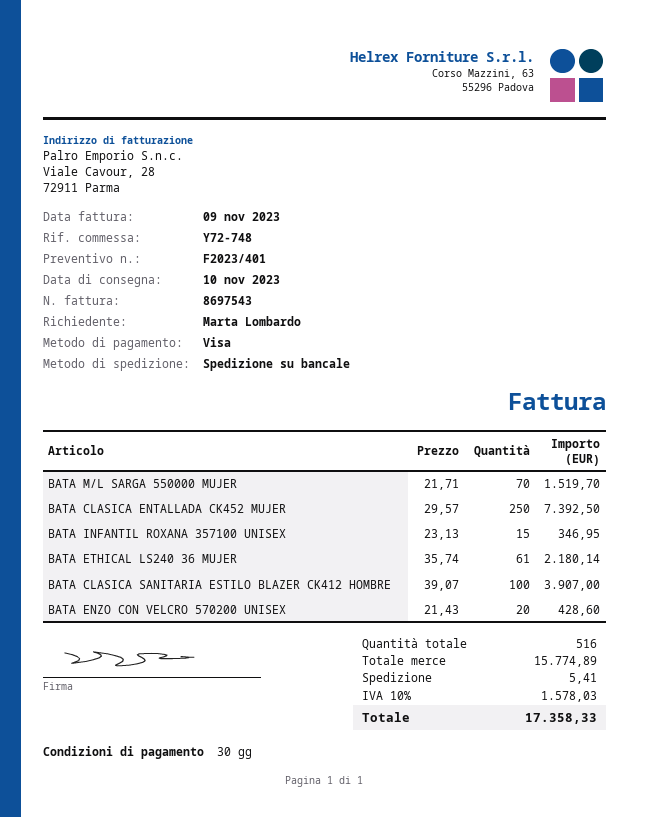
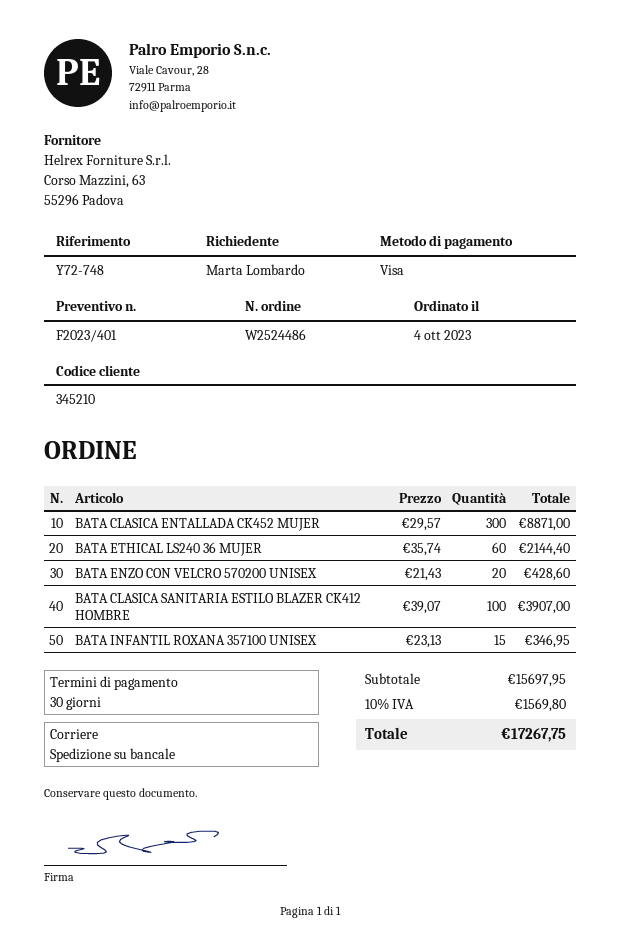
BATA M/L SARGA 550000 MUJER: 70 x 21.71 = 1519.70 -> none
BATA CLASICA ENTALLADA CK452 MUJER: 250 x 29.57 = 7392.50 -> 300 x 29.57 = 8871.00
BATA ETHICAL LS240 36 MUJER: 61 x 35.74 = 2180.14 -> 60 x 35.74 = 2144.40
subtotal: 15774.89 -> 15697.95
shipping: 5.41 -> none
tax: 10% = 1578.03 -> 10% = 1569.80
total: 17358.33 -> 17267.75

